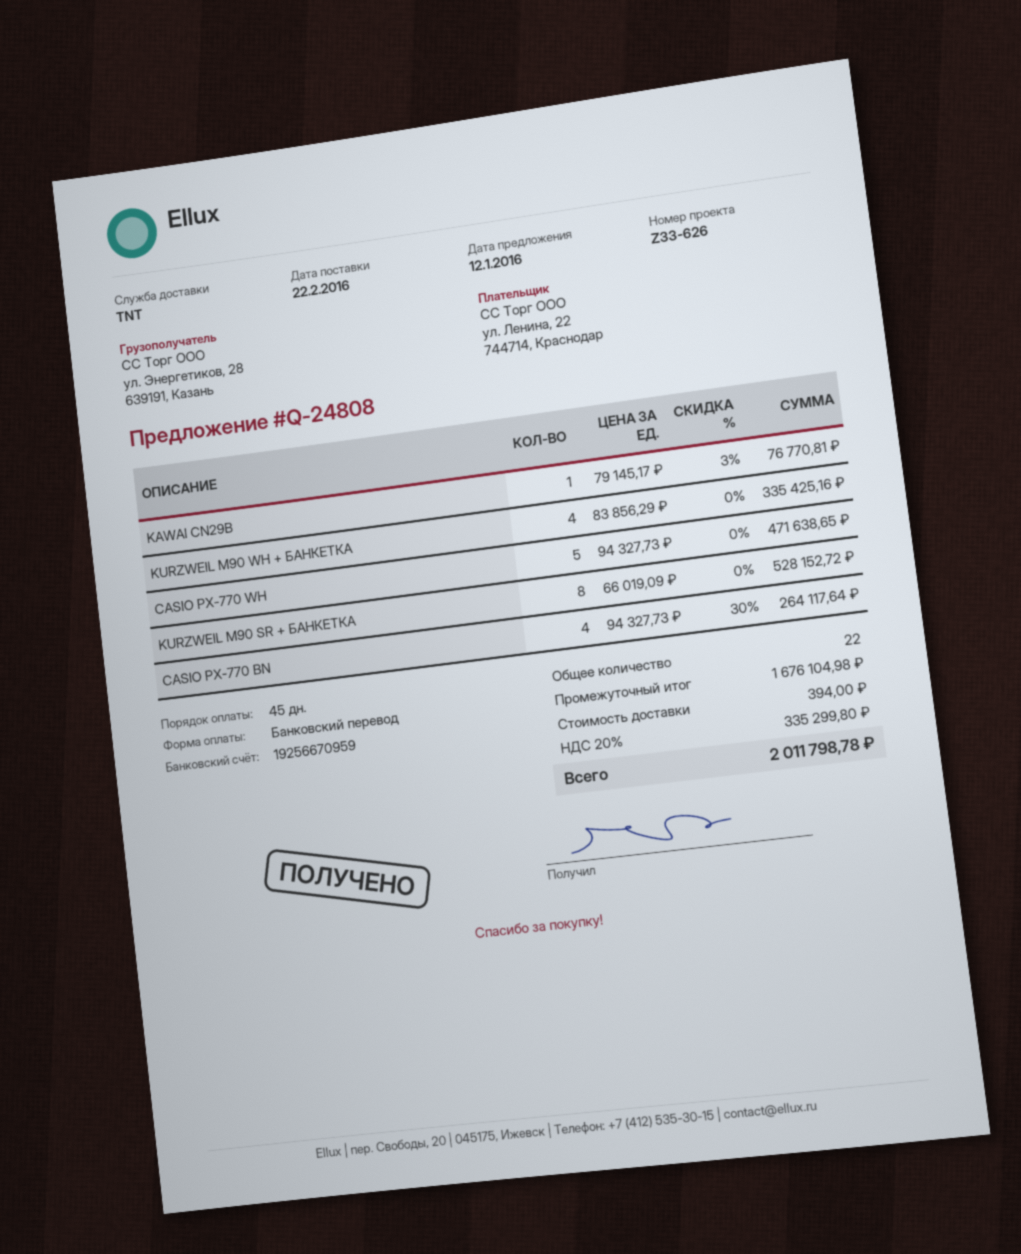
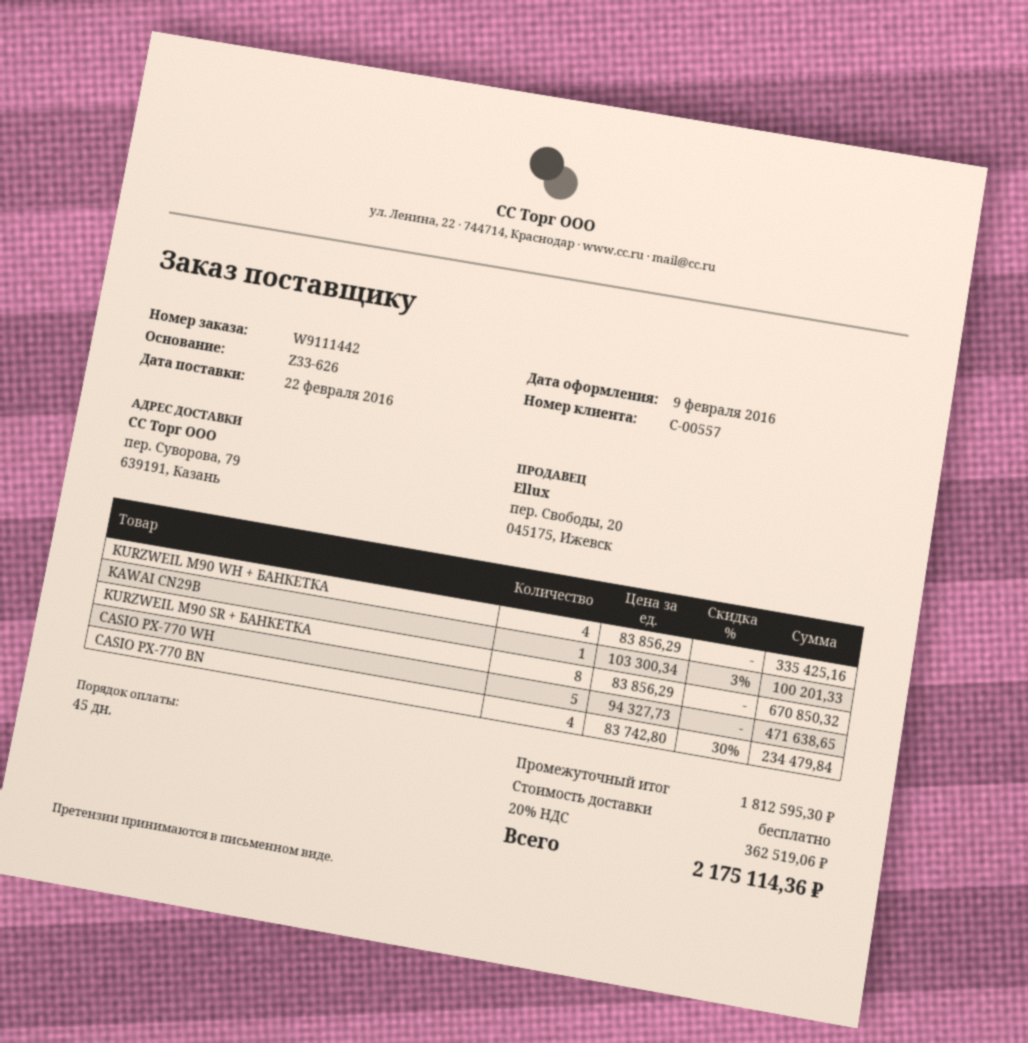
ship to: ул. Энергетиков, 28, 639191, Казань -> пер. Суворова, 79, 639191, Казань
KAWAI CN29B: 1 x 79145.17 - 3% = 76770.81 -> 1 x 103300.34 - 3% = 100201.33
KURZWEIL M90 SR + БАНКЕТКА: 8 x 66019.09 = 528152.72 -> 8 x 83856.29 = 670850.32
CASIO PX-770 BN: 4 x 94327.73 - 30% = 264117.64 -> 4 x 83742.80 - 30% = 234479.84
subtotal: 1676104.98 -> 1812595.30
shipping: 394.00 -> 0.00
tax: 20% = 335299.80 -> 20% = 362519.06
total: 2011798.78 -> 2175114.36

